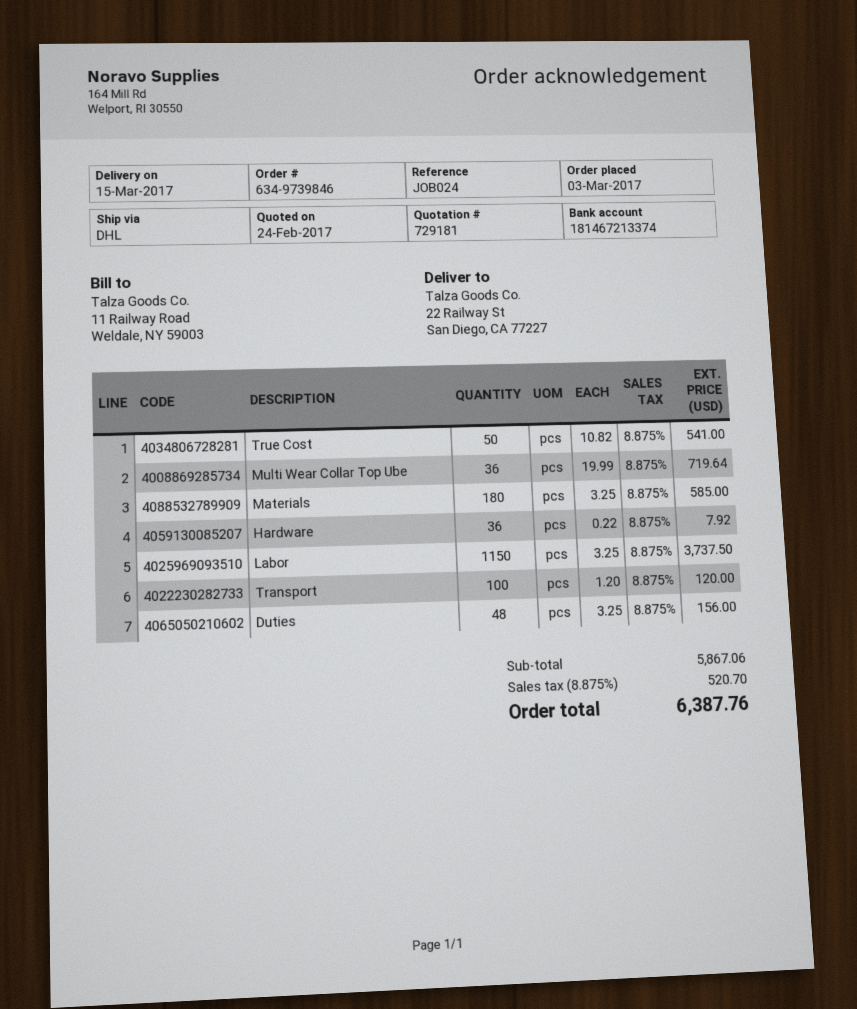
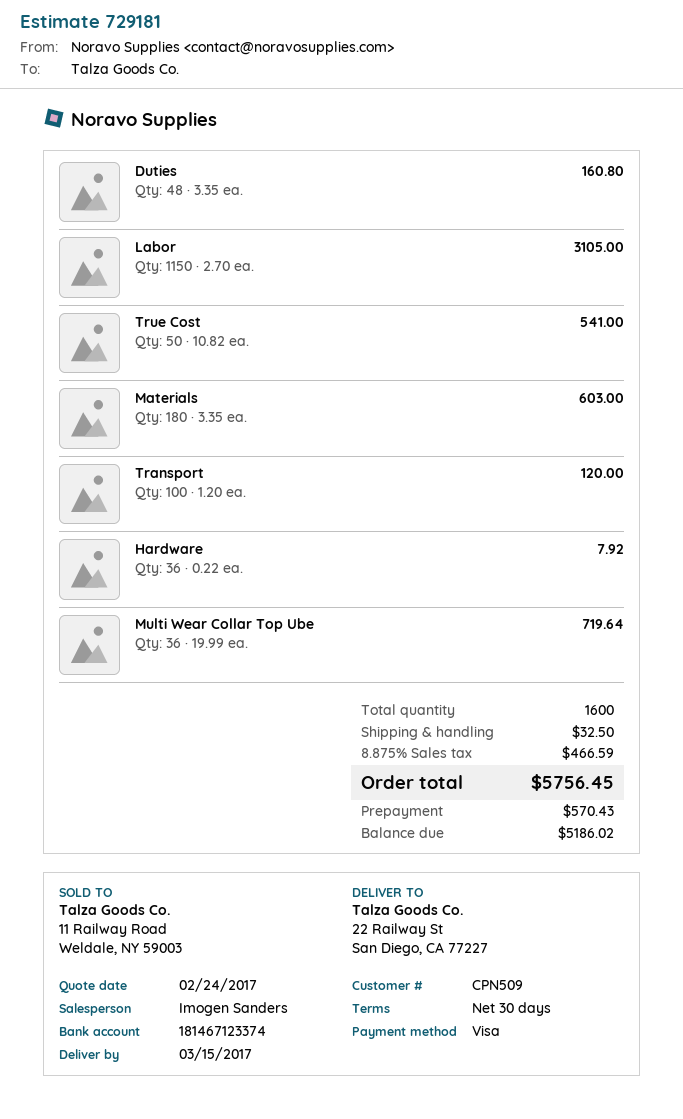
bank account: 181467213374 -> 181467123374
Materials: 180 x 3.25 = 585.00 -> 180 x 3.35 = 603.00
Labor: 1150 x 3.25 = 3737.50 -> 1150 x 2.70 = 3105.00
Duties: 48 x 3.25 = 156.00 -> 48 x 3.35 = 160.80
shipping: none -> 32.50
tax: 8.875% = 520.70 -> 8.875% = 466.59
total: 6387.76 -> 5756.45

